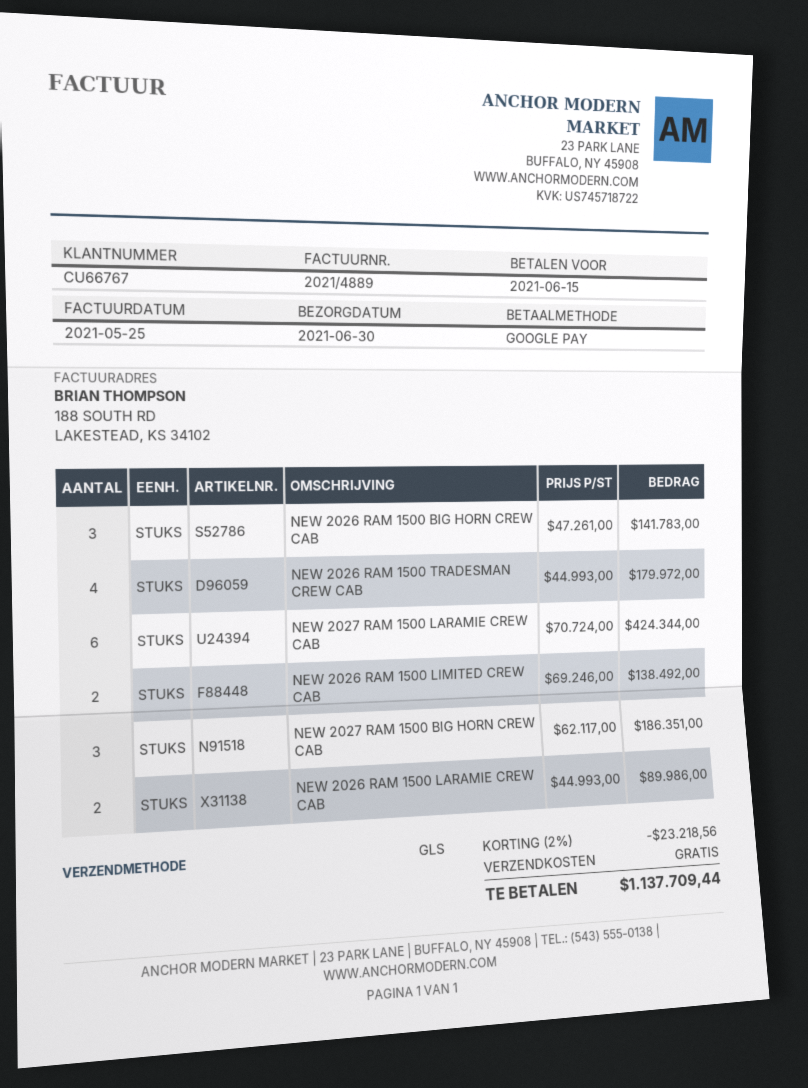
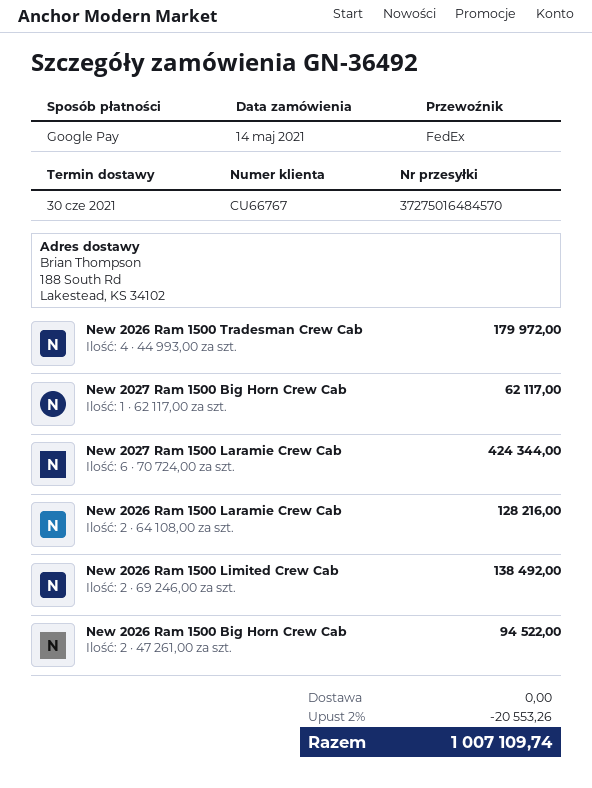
shipping method: GLS -> FedEx
NEW 2026 RAM 1500 BIG HORN CREW CAB: 3 x 47261.00 = 141783.00 -> 2 x 47261.00 = 94522.00
NEW 2027 RAM 1500 BIG HORN CREW CAB: 3 x 62117.00 = 186351.00 -> 1 x 62117.00 = 62117.00
NEW 2026 RAM 1500 LARAMIE CREW CAB: 2 x 44993.00 = 89986.00 -> 2 x 64108.00 = 128216.00
discount: 2% = 23218.56 -> 2% = 20553.26
total: 1137709.44 -> 1007109.74

